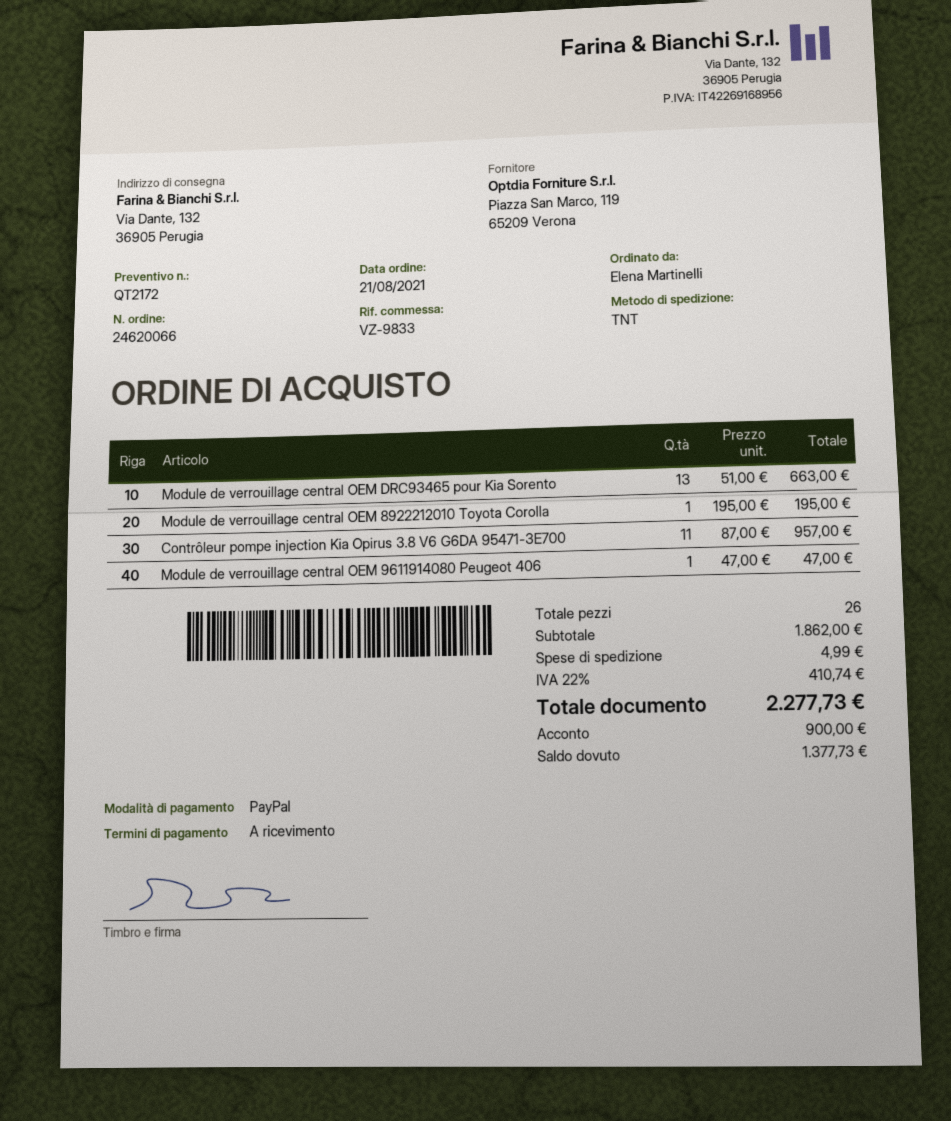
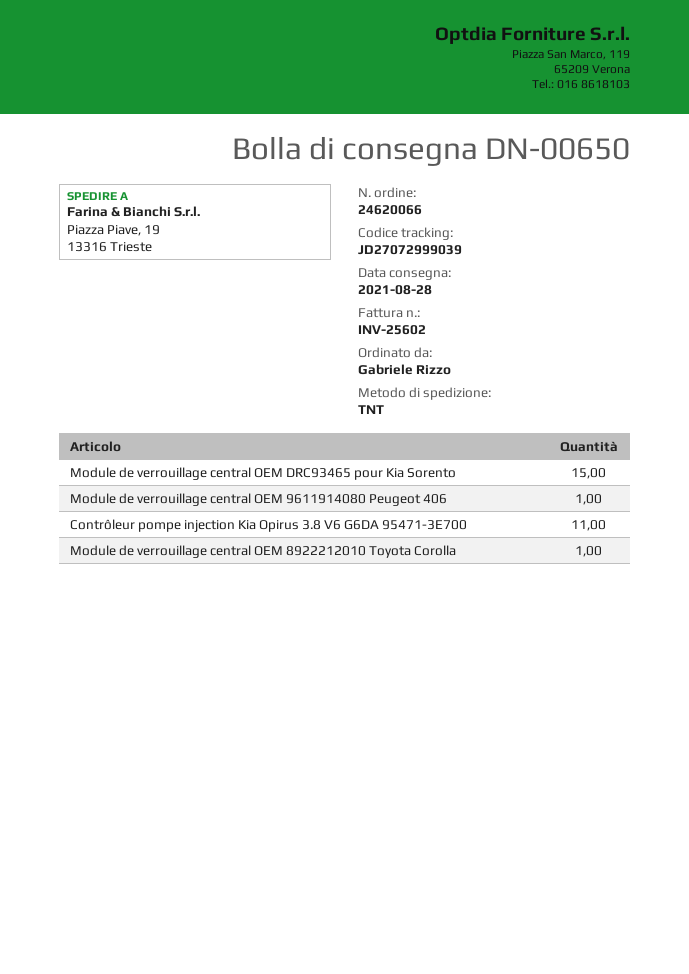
ordered by: Elena Martinelli -> Gabriele Rizzo
ship to: Via Dante, 132, 36905 Perugia -> Piazza Piave, 19, 13316 Trieste
Module de verrouillage central OEM DRC93465 pour Kia Sorento: 13 -> 15

